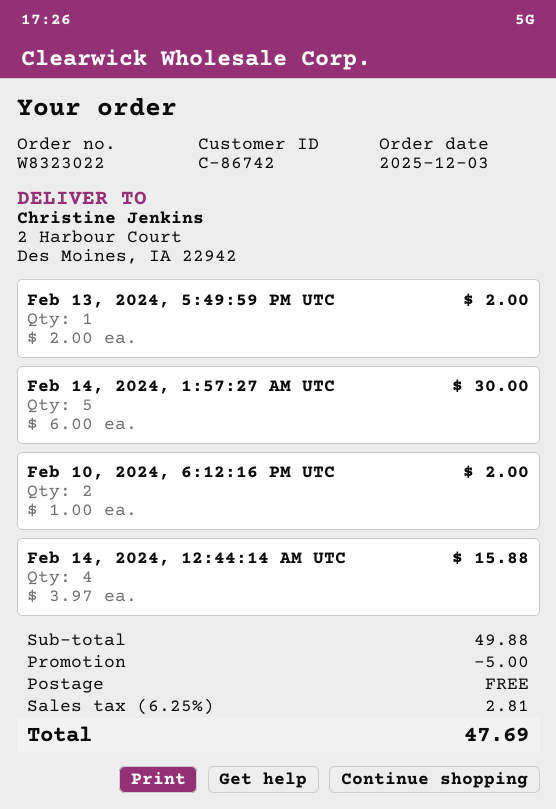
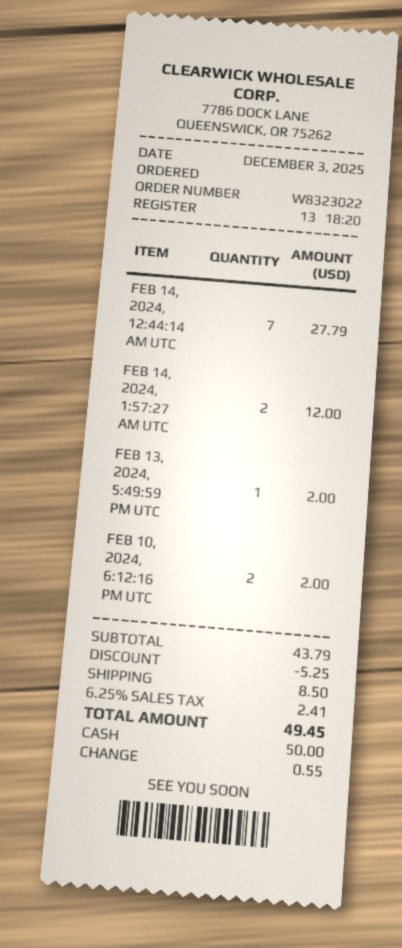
Feb 14, 2024, 1:57:27 AM UTC: 5 for 30.00 -> 2 for 12.00
Feb 14, 2024, 12:44:14 AM UTC: 4 for 15.88 -> 7 for 27.79
subtotal: 49.88 -> 43.79
discount: 5.00 -> 5.25
shipping: 0.00 -> 8.50
tax: 6.25% = 2.81 -> 6.25% = 2.41
total: 47.69 -> 49.45

